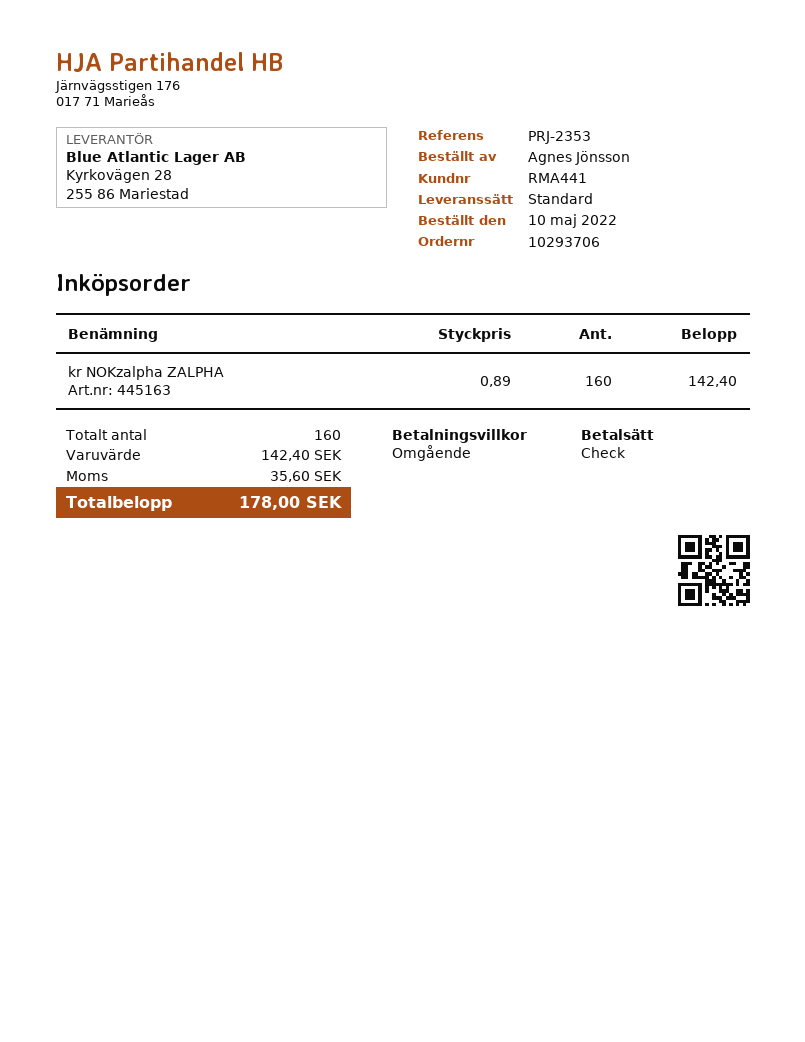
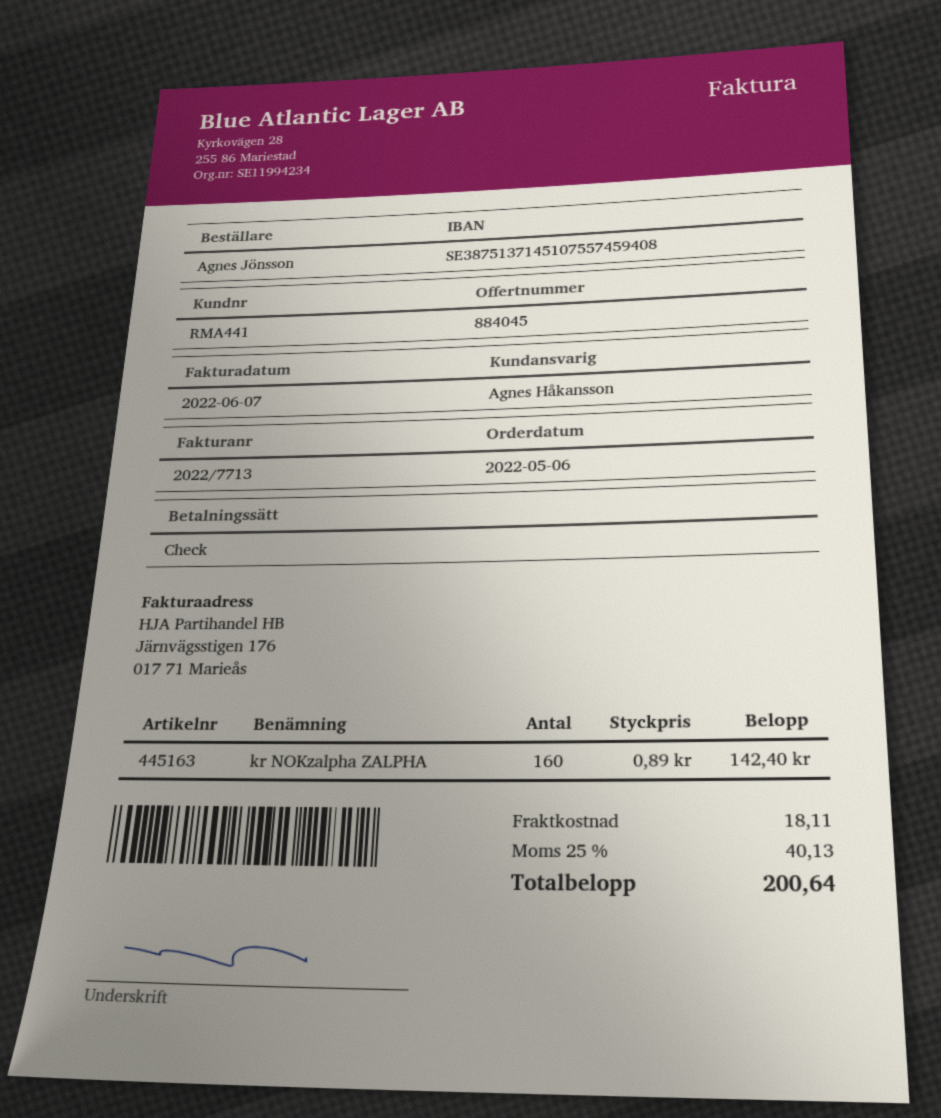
order date: 2022-05-10 -> 2022-05-06
shipping: none -> 18.11
tax: 35.60 -> 40.13
total: 178.00 -> 200.64

